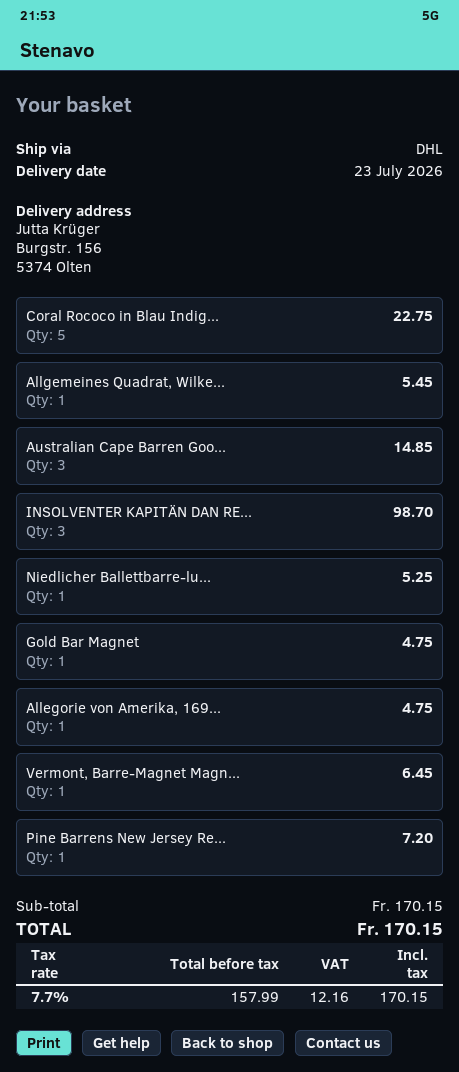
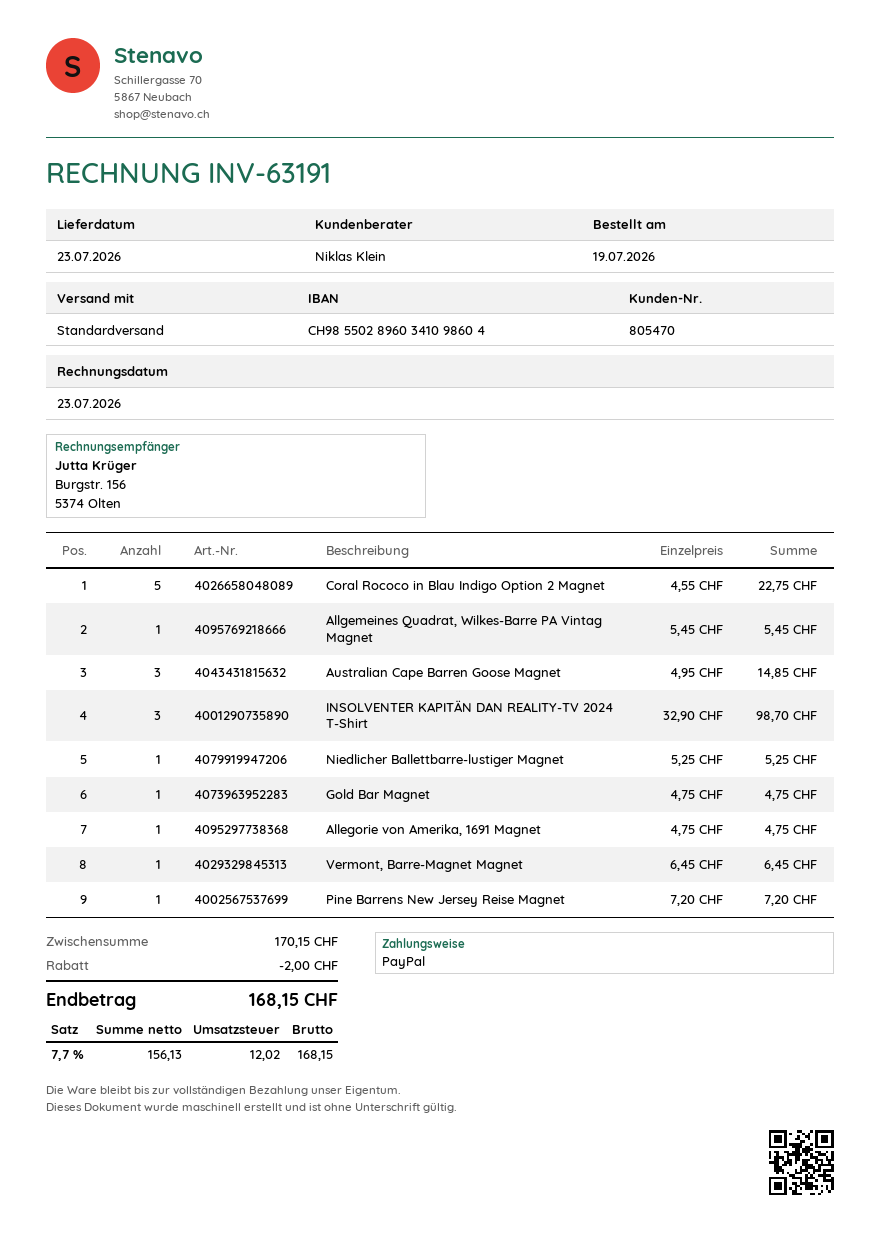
shipping method: DHL -> standard
discount: none -> 2.00
net: 157.99 -> 156.13
tax: 7.7% = 12.16 -> 7.7% = 12.02
total: 170.15 -> 168.15

